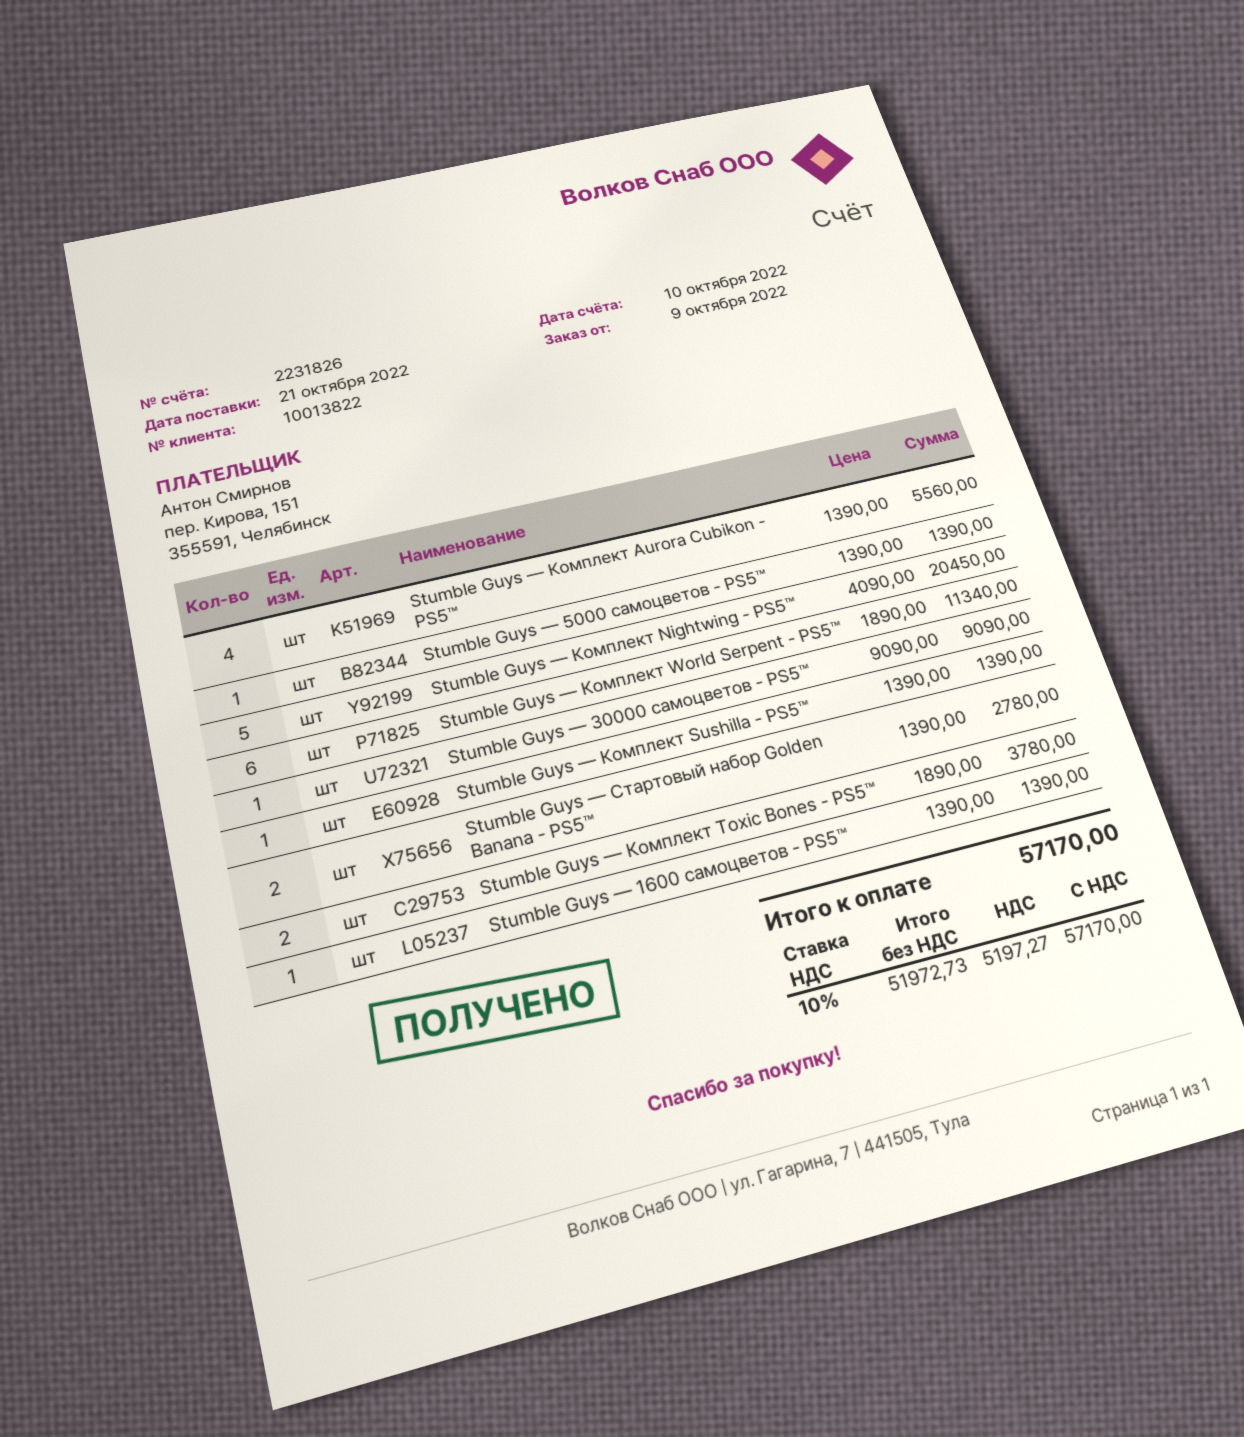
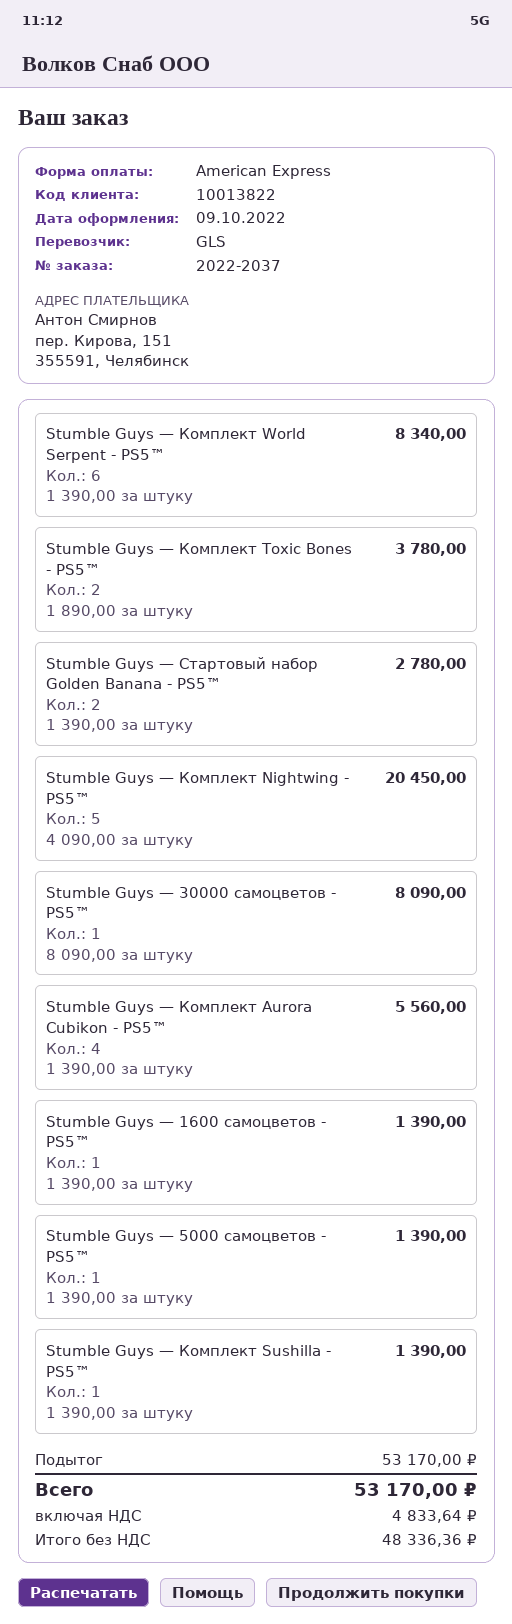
Stumble Guys — Комплект World Serpent - PS5™: 6 x 1890.00 = 11340.00 -> 6 x 1390.00 = 8340.00
Stumble Guys — 30000 самоцветов - PS5™: 1 x 9090.00 = 9090.00 -> 1 x 8090.00 = 8090.00
net: 51972.73 -> 48336.36
tax: 5197.27 -> 4833.64
total: 57170.00 -> 53170.00

